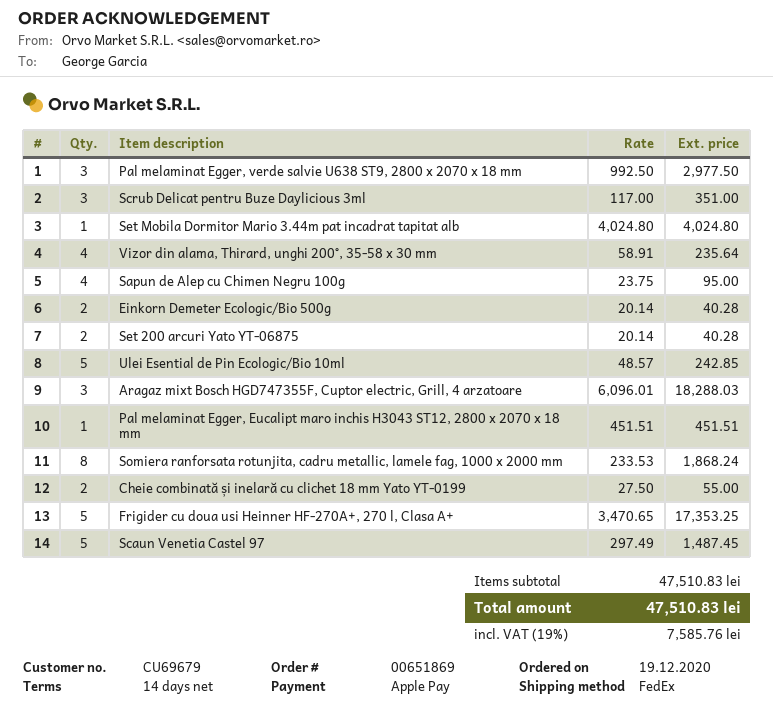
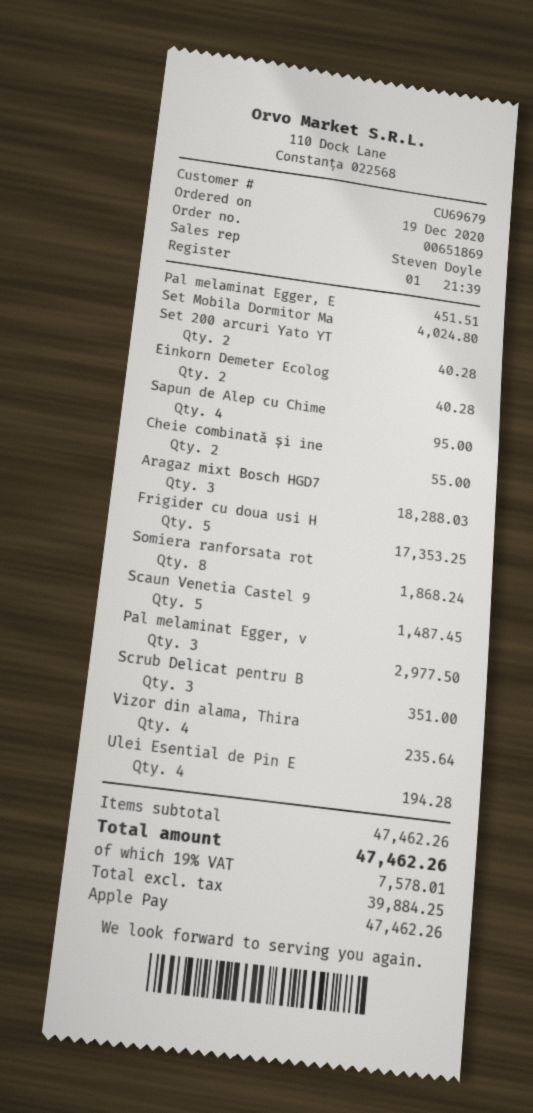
Ulei Esential de Pin Ecologic/Bio 10ml: 5 for 242.85 -> 4 for 194.28
subtotal: 47510.83 -> 47462.26
tax: 19% = 7585.76 -> 19% = 7578.01
total: 47510.83 -> 47462.26

